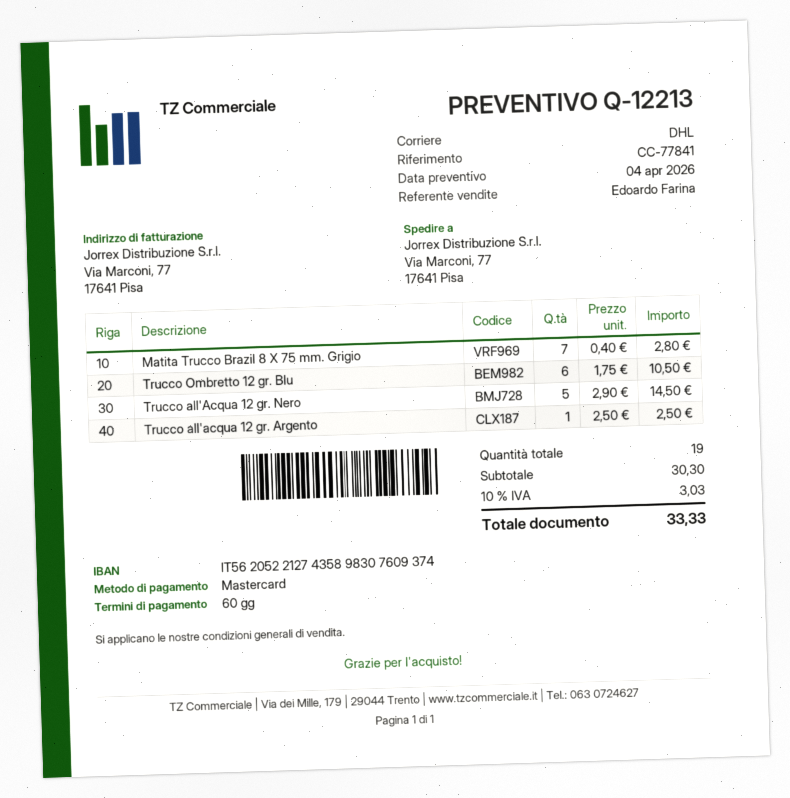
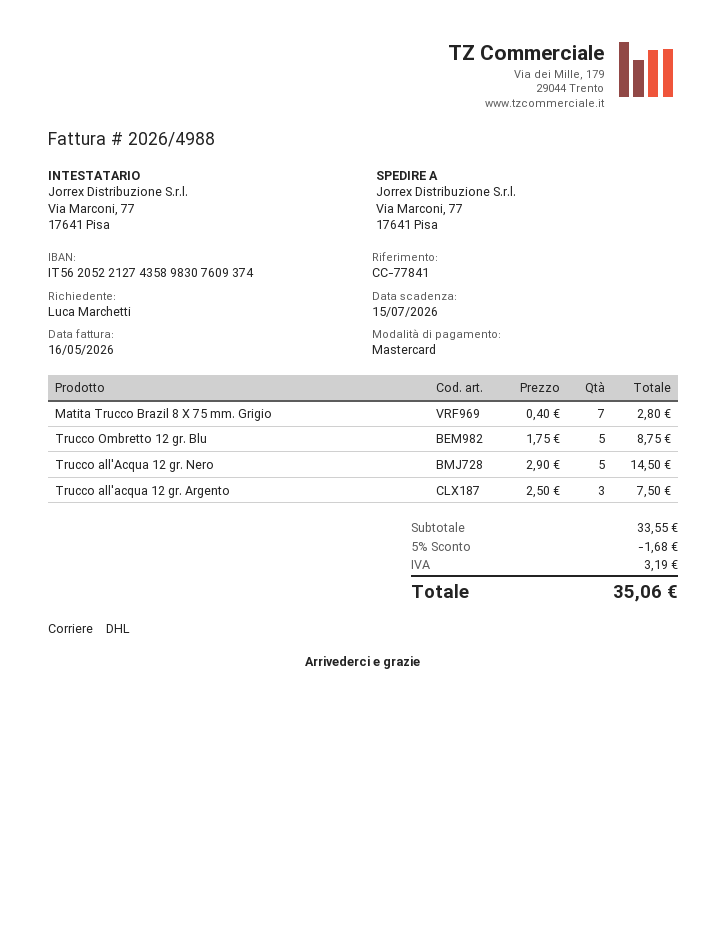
Trucco Ombretto 12 gr. Blu: 6 x 1.75 = 10.50 -> 5 x 1.75 = 8.75
Trucco all'acqua 12 gr. Argento: 1 x 2.50 = 2.50 -> 3 x 2.50 = 7.50
subtotal: 30.30 -> 33.55
discount: none -> 5% = 1.68
tax: 3.03 -> 3.19
total: 33.33 -> 35.06

